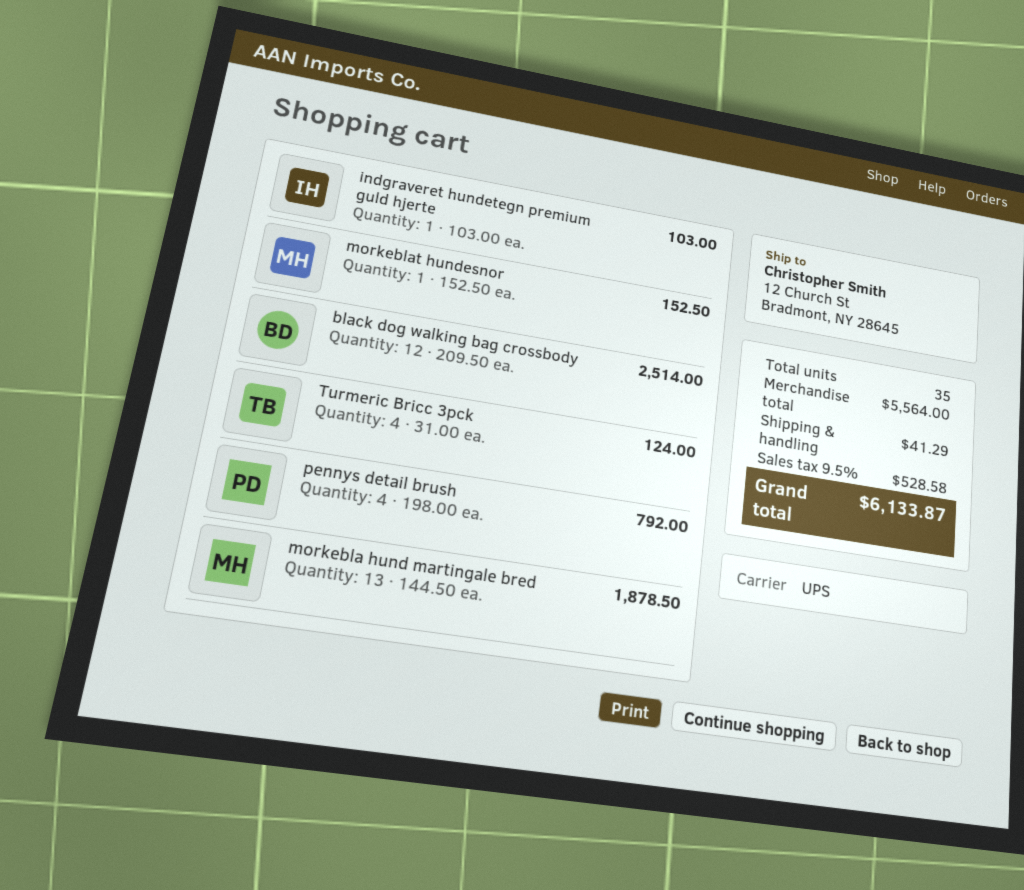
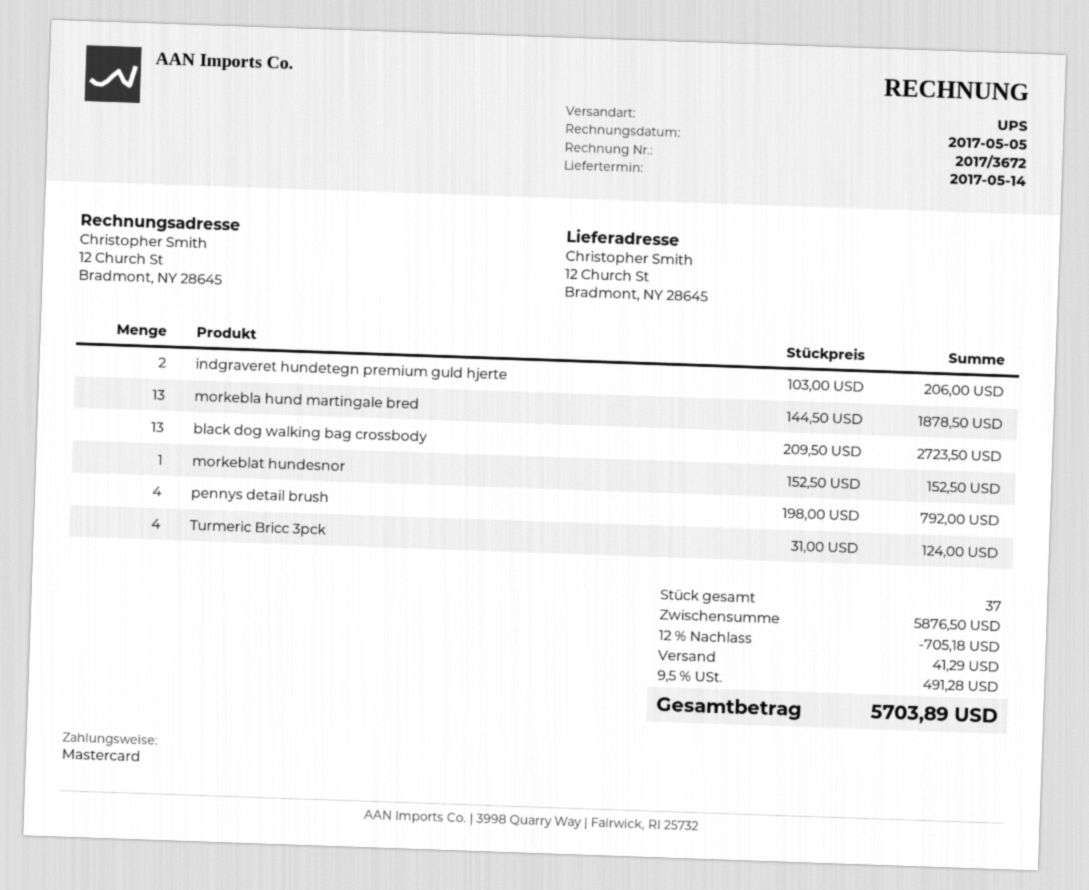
indgraveret hundetegn premium guld hjerte: 1 x 103.00 = 103.00 -> 2 x 103.00 = 206.00
black dog walking bag crossbody: 12 x 209.50 = 2514.00 -> 13 x 209.50 = 2723.50
total quantity: 35 -> 37
subtotal: 5564.00 -> 5876.50
discount: none -> 12% = 705.18
tax: 9.5% = 528.58 -> 9.5% = 491.28
total: 6133.87 -> 5703.89

